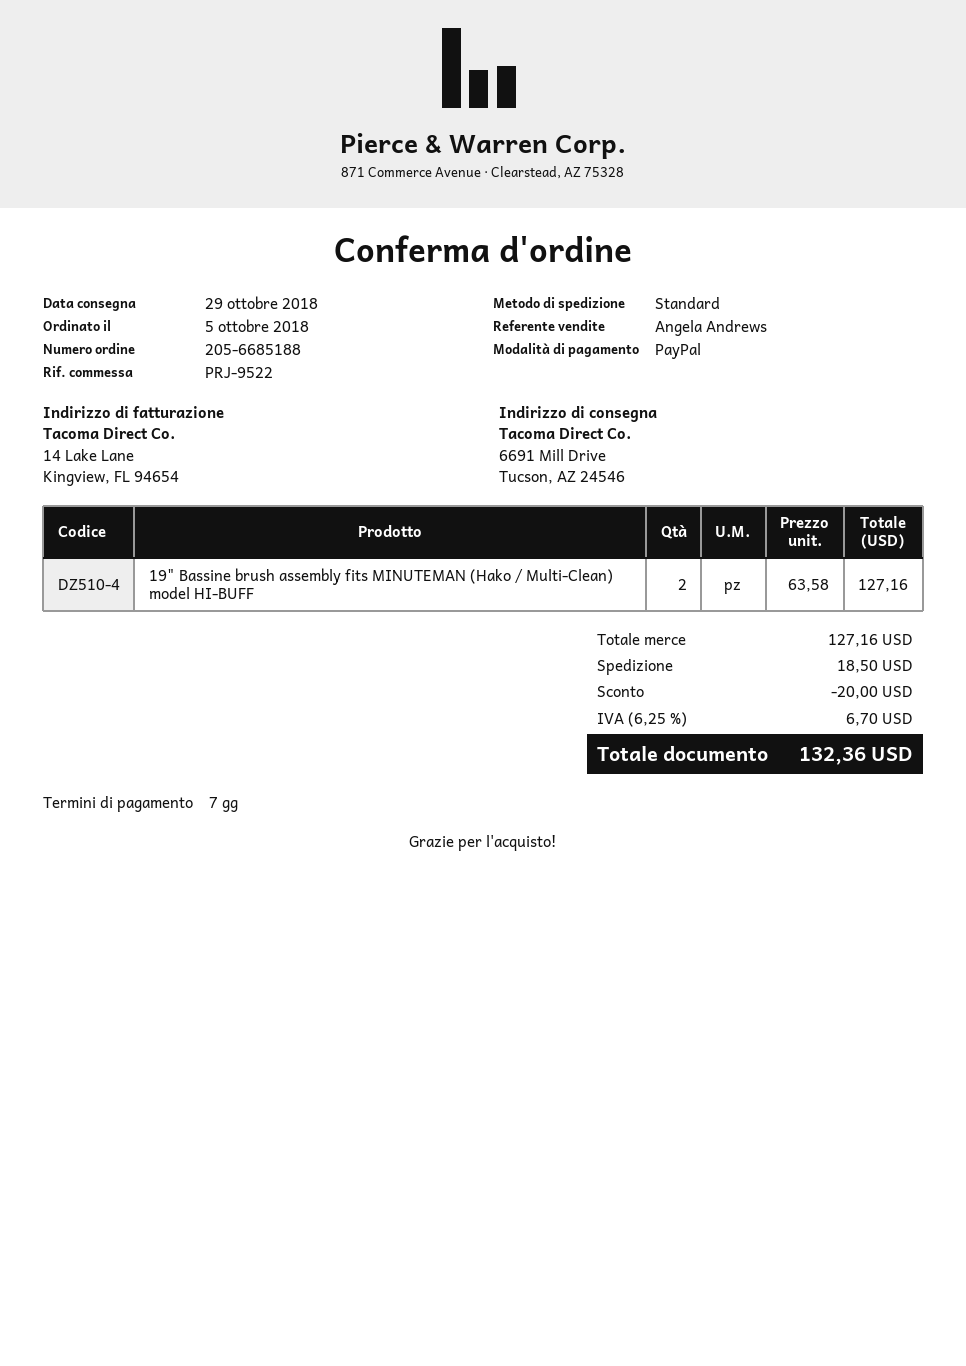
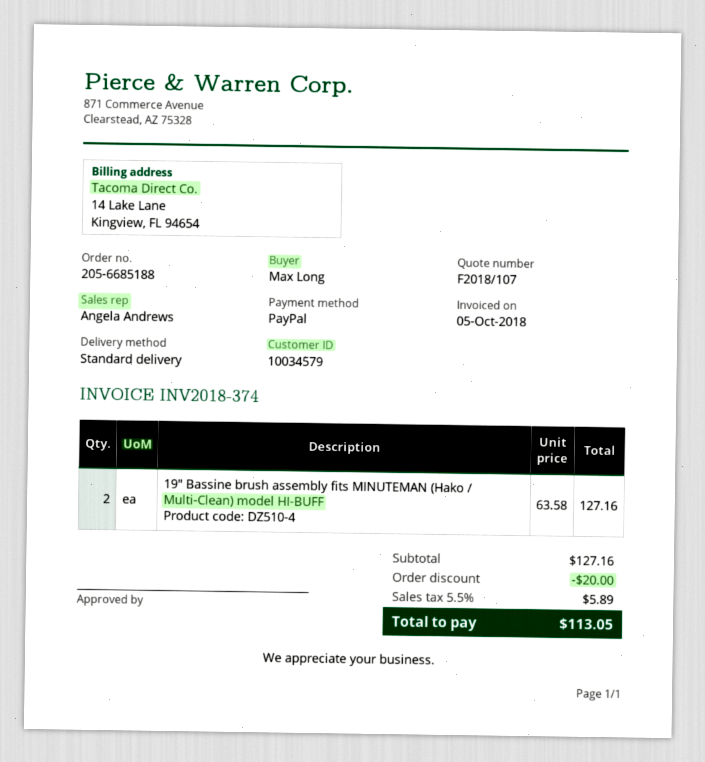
shipping: 18.50 -> none
tax: 6.25% = 6.70 -> 5.5% = 5.89
total: 132.36 -> 113.05

